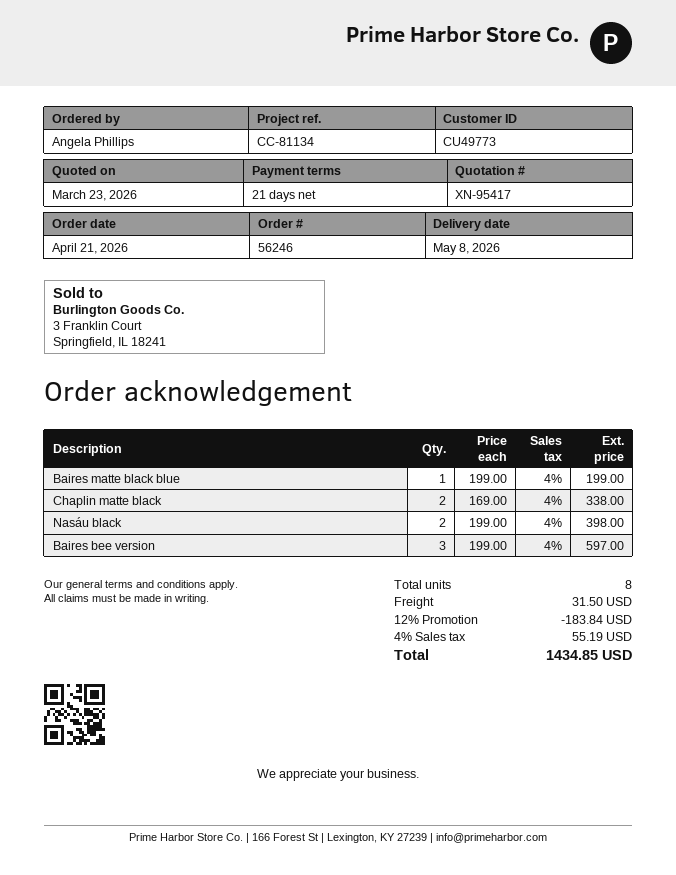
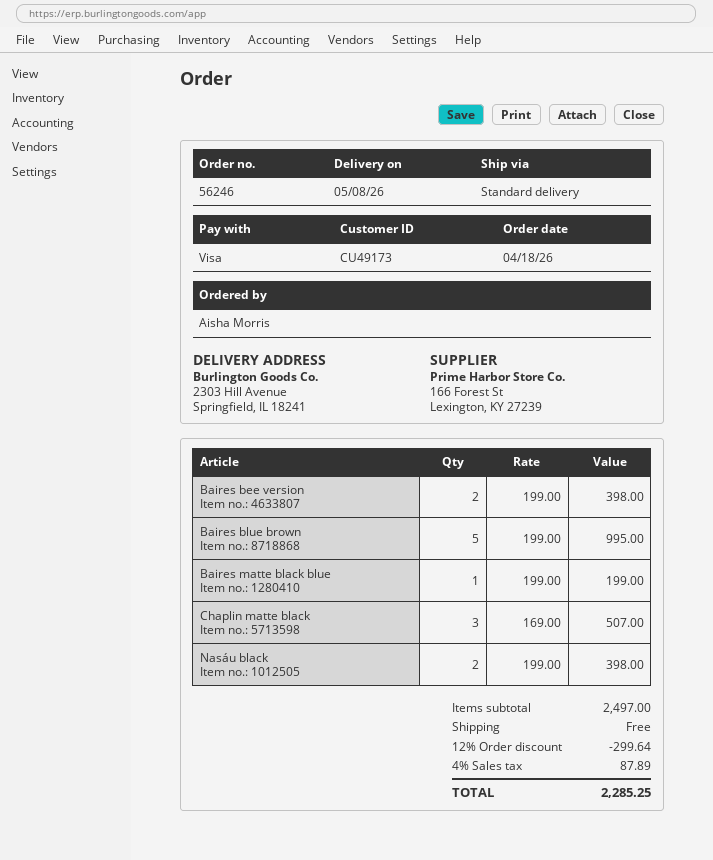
order date: 2026-04-21 -> 2026-04-18
customer number: CU49773 -> CU49173
ordered by: Angela Phillips -> Aisha Morris
Chaplin matte black: 2 x 169.00 = 338.00 -> 3 x 169.00 = 507.00
Baires bee version: 3 x 199.00 = 597.00 -> 2 x 199.00 = 398.00
Baires blue brown: none -> 5 x 199.00 = 995.00
discount: 12% = 183.84 -> 12% = 299.64
shipping: 31.50 -> 0.00
tax: 4% = 55.19 -> 4% = 87.89
total: 1434.85 -> 2285.25

